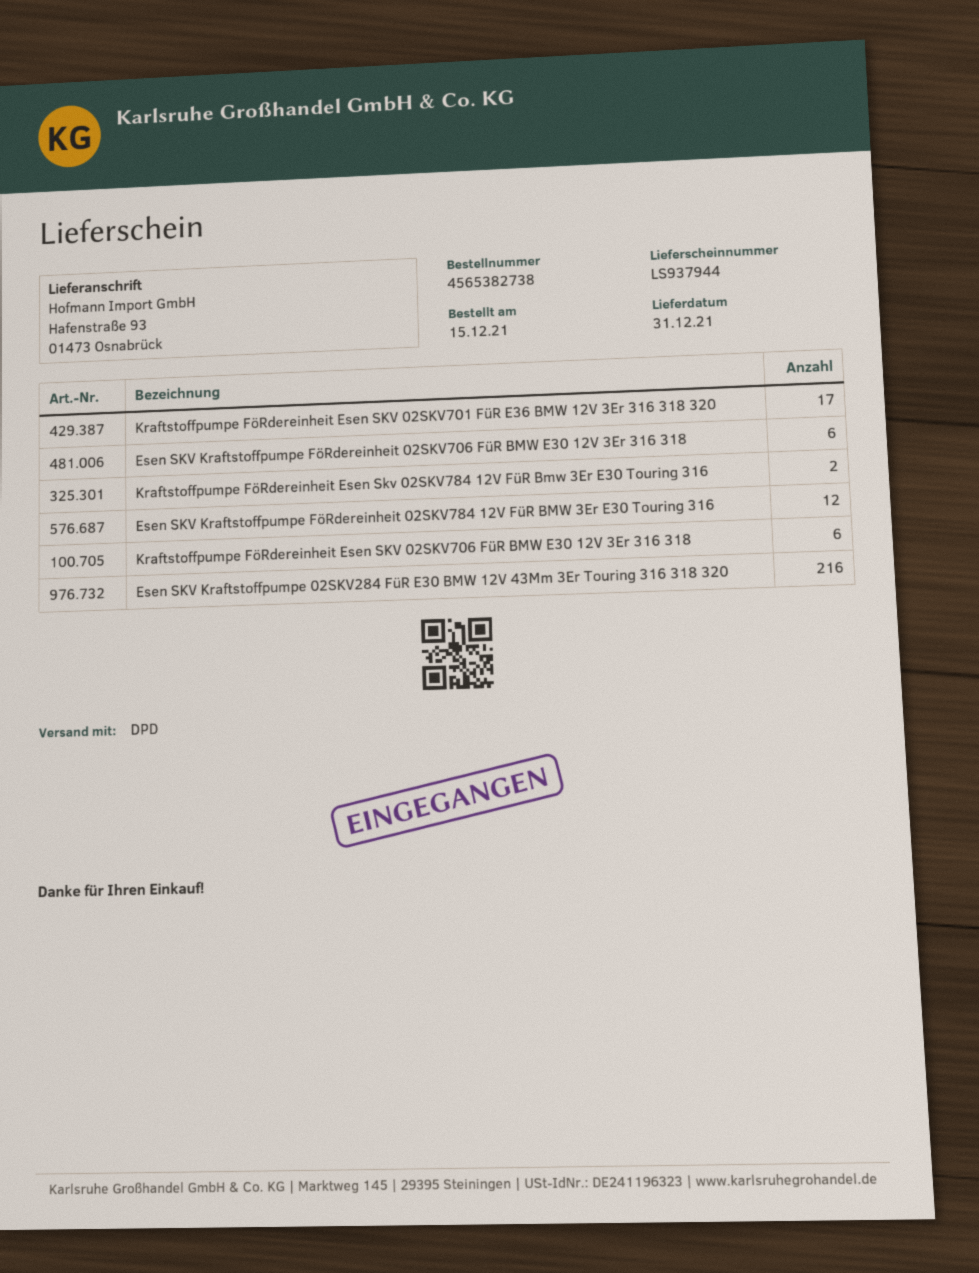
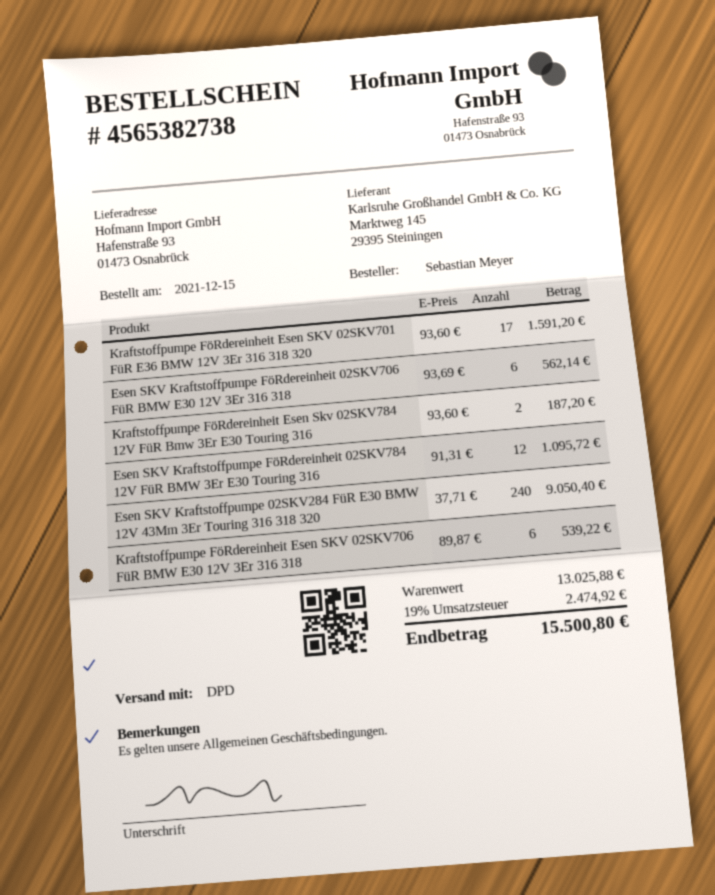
Esen SKV Kraftstoffpumpe 02SKV284 FüR E30 BMW 12V 43Mm 3Er Touring 316 318 320: 216 -> 240

